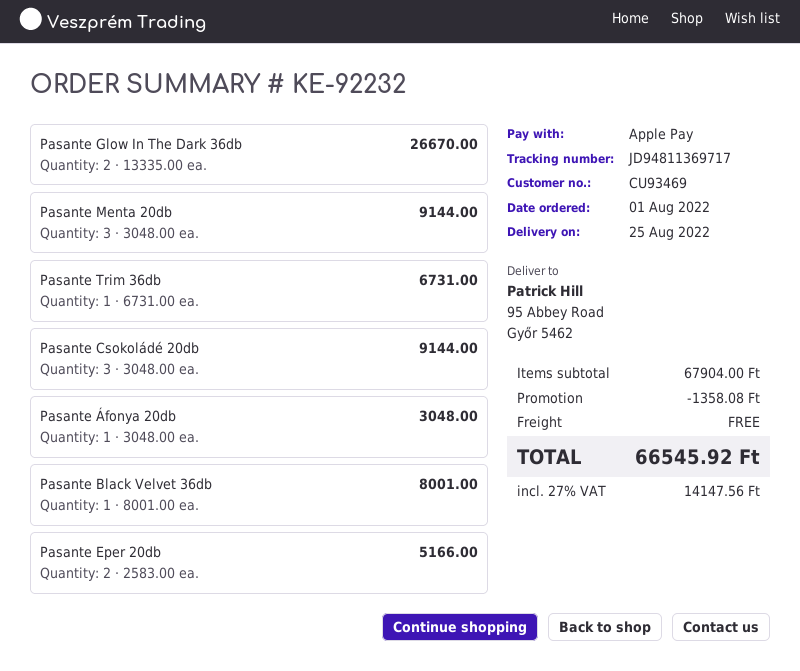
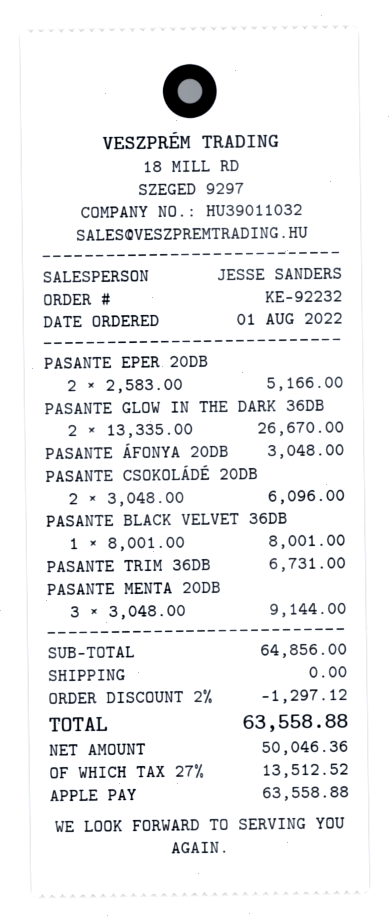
Pasante Csokoládé 20db: 3 x 3048.00 = 9144.00 -> 2 x 3048.00 = 6096.00
subtotal: 67904.00 -> 64856.00
discount: 1358.08 -> 1297.12
tax: 27% = 14147.56 -> 27% = 13512.52
total: 66545.92 -> 63558.88

